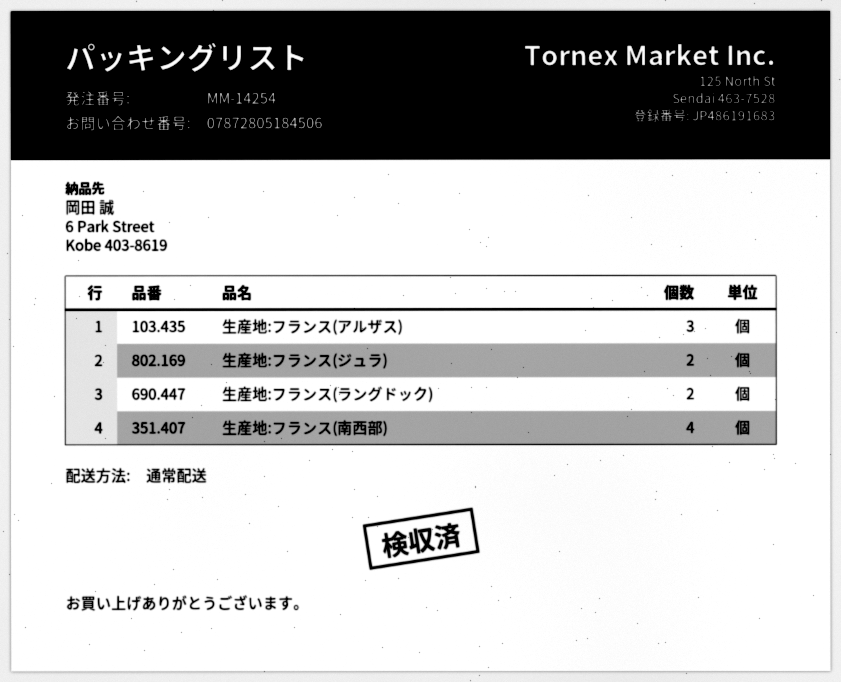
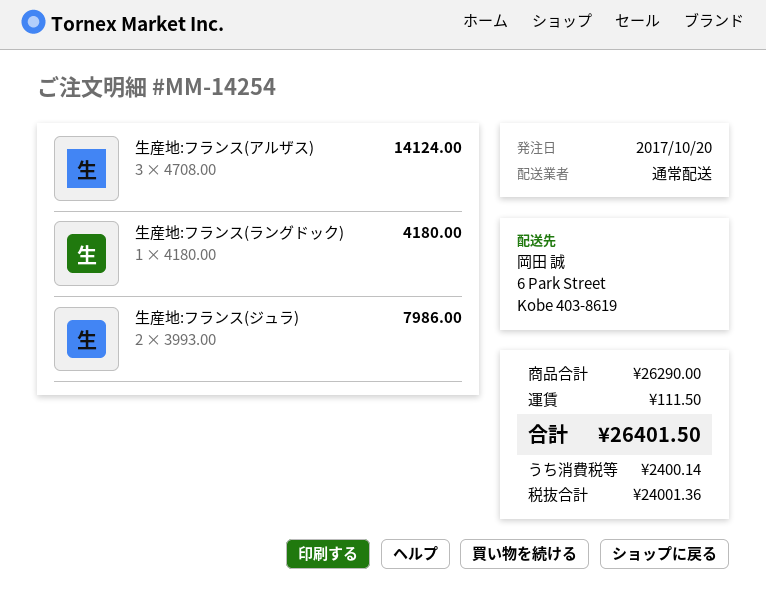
生産地:フランス(ラングドック): 2 -> 1
生産地:フランス(南西部): 4 -> none

